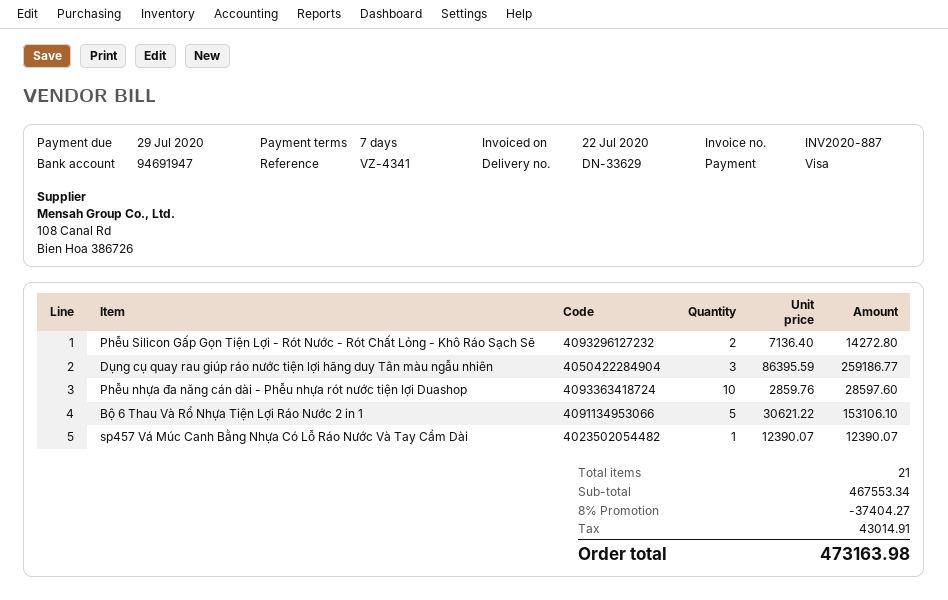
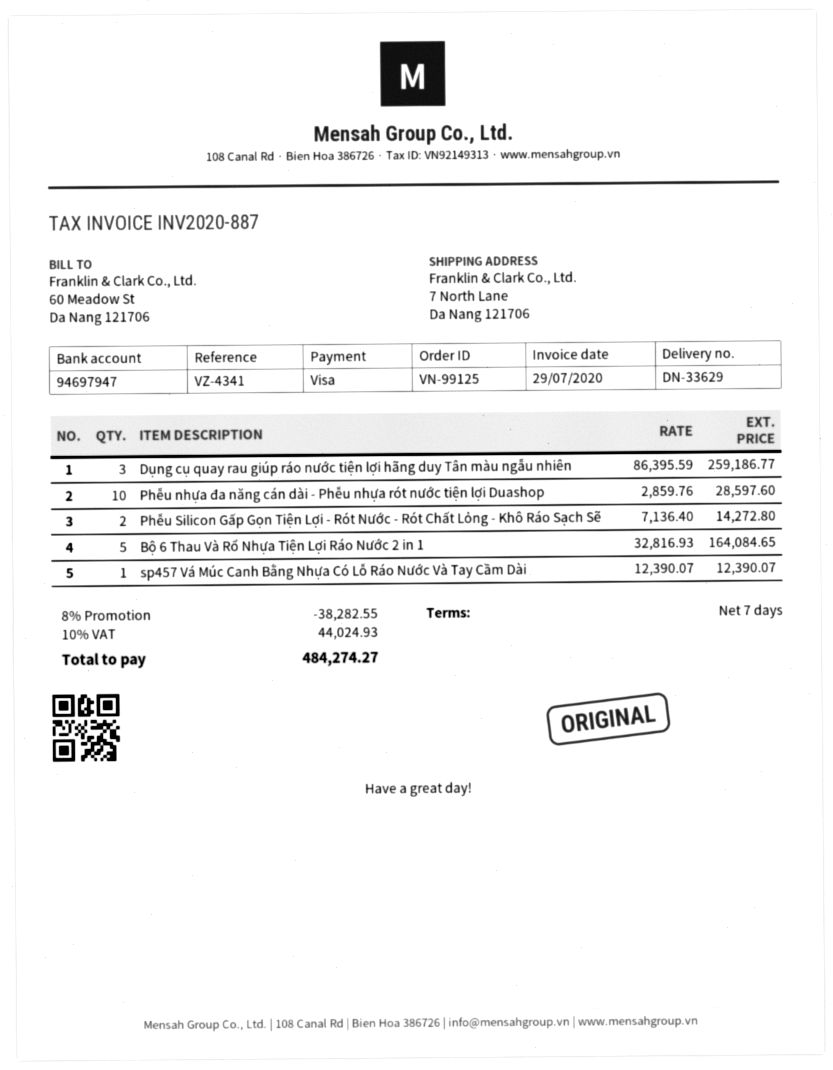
invoice date: 2020-07-22 -> 2020-07-29
bank account: 94691947 -> 94697947
Bộ 6 Thau Và Rổ Nhựa Tiện Lợi Ráo Nước 2 in 1: 5 x 30621.22 = 153106.10 -> 5 x 32816.93 = 164084.65
discount: 8% = 37404.27 -> 8% = 38282.55
tax: 43014.91 -> 44024.93
total: 473163.98 -> 484274.27

